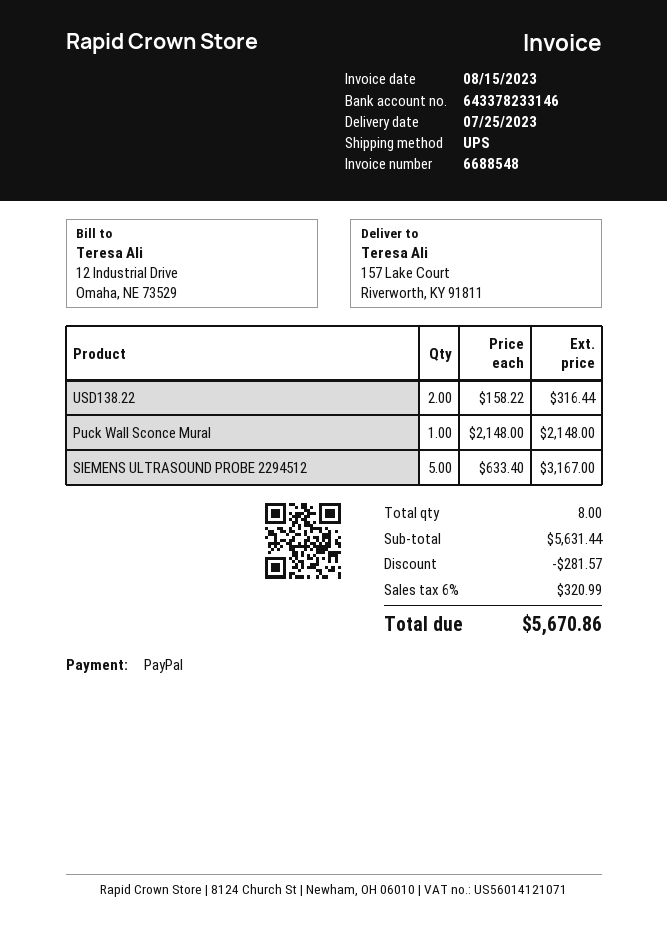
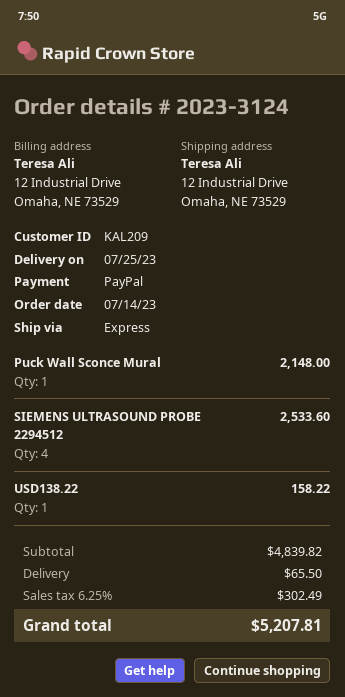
shipping method: UPS -> express
ship to: 157 Lake Court, Riverworth, KY 91811 -> 12 Industrial Drive, Omaha, NE 73529
USD138.22: 2 for 316.44 -> 1 for 158.22
SIEMENS ULTRASOUND PROBE 2294512: 5 for 3167.00 -> 4 for 2533.60
subtotal: 5631.44 -> 4839.82
discount: 281.57 -> none
shipping: none -> 65.50
tax: 6% = 320.99 -> 6.25% = 302.49
total: 5670.86 -> 5207.81

